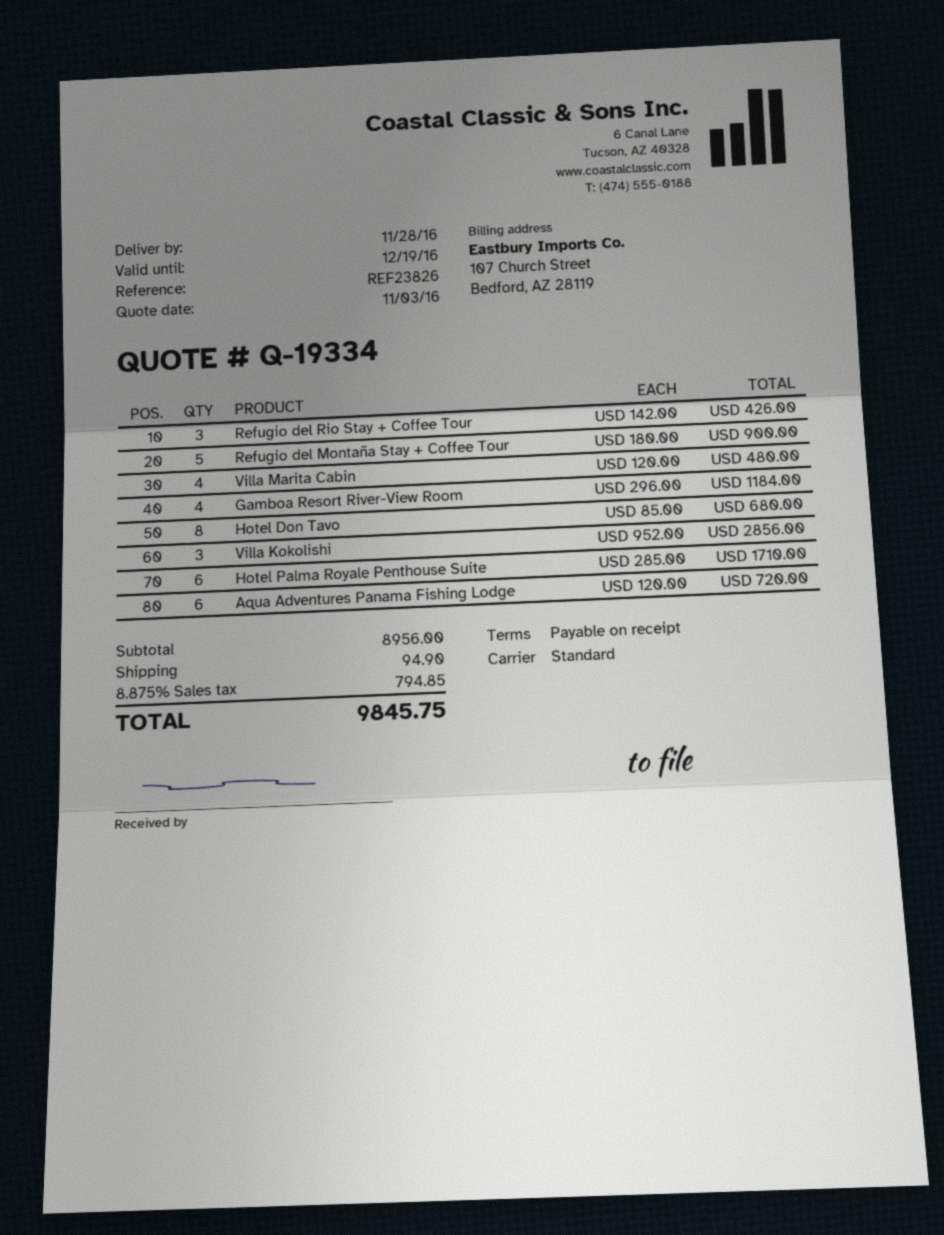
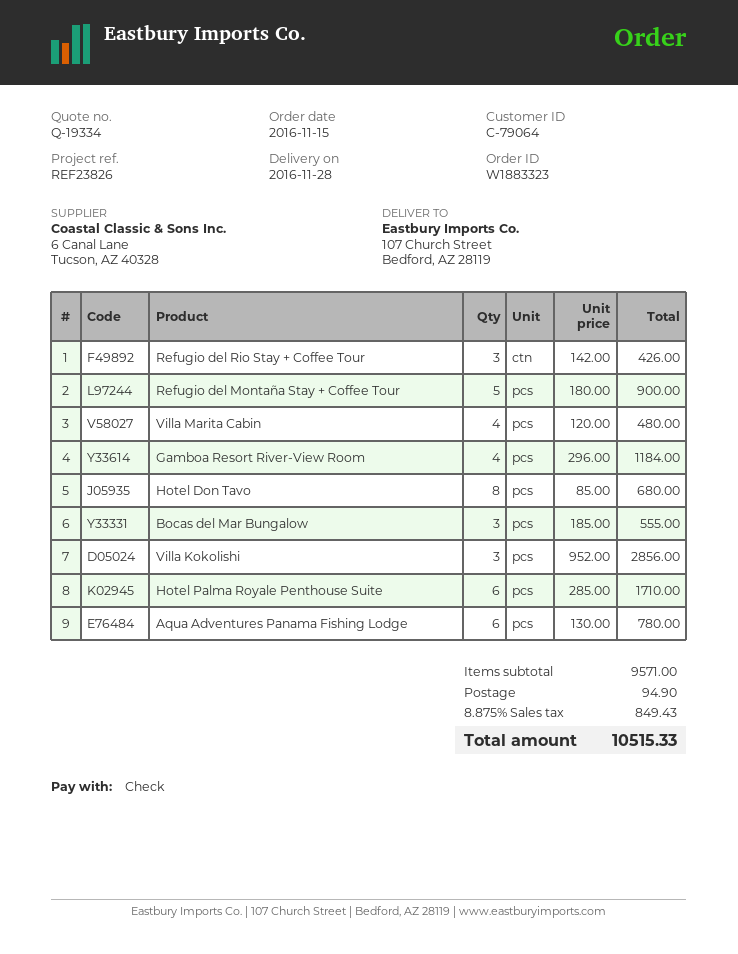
Aqua Adventures Panama Fishing Lodge: 6 x 120.00 = 720.00 -> 6 x 130.00 = 780.00
Bocas del Mar Bungalow: none -> 3 x 185.00 = 555.00
subtotal: 8956.00 -> 9571.00
tax: 8.875% = 794.85 -> 8.875% = 849.43
total: 9845.75 -> 10515.33

